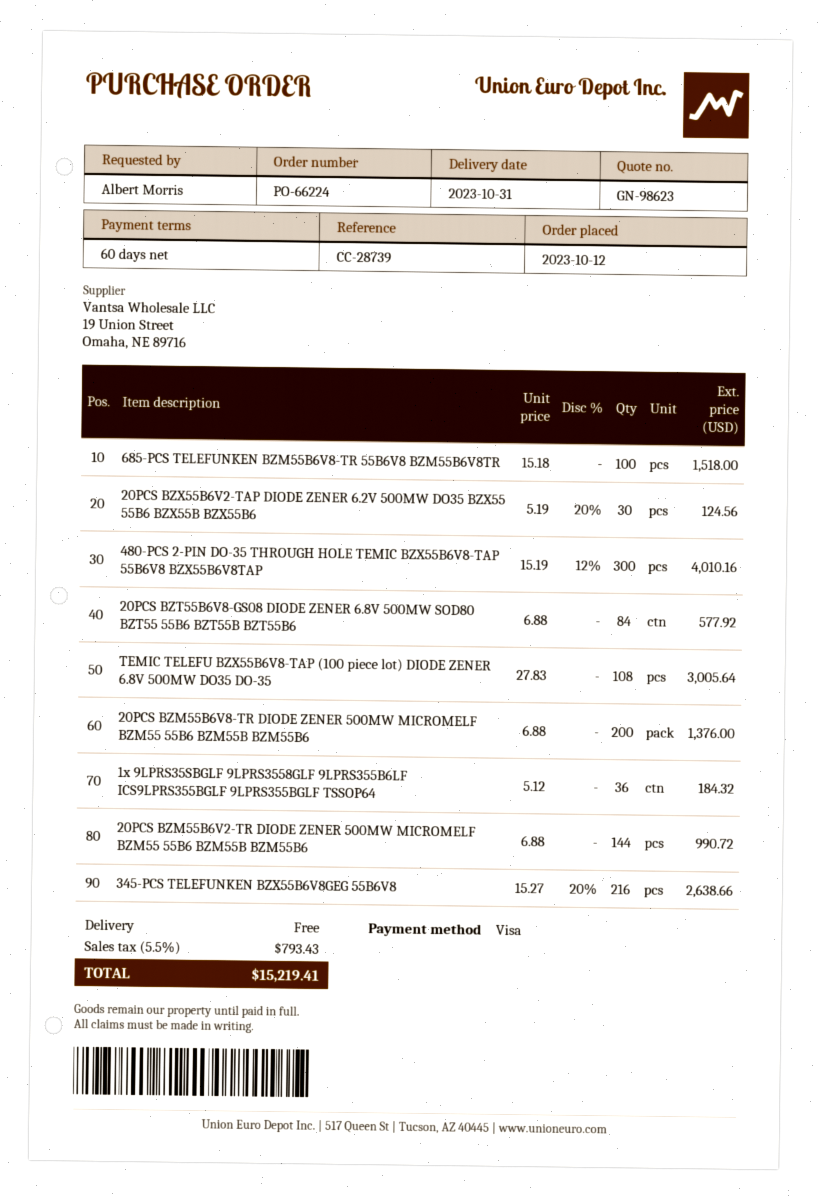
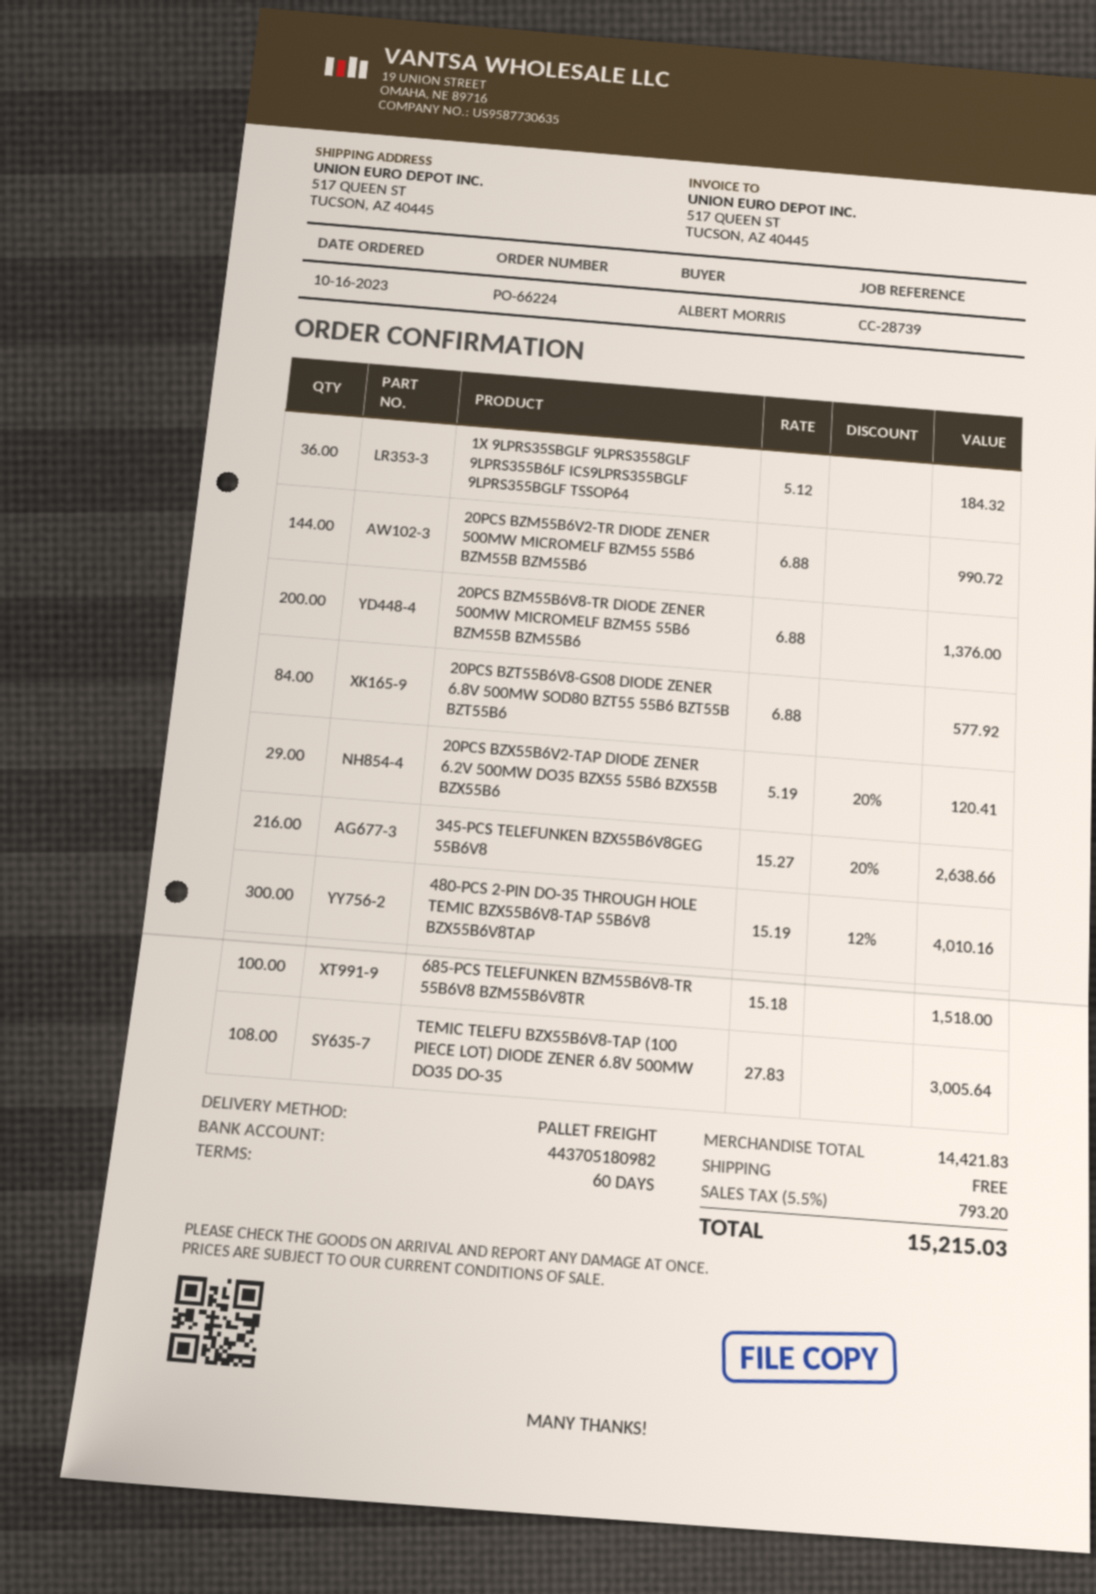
order date: 2023-10-12 -> 2023-10-16
20PCS BZX55B6V2-TAP DIODE ZENER 6.2V 500MW DO35 BZX55 55B6 BZX55B BZX55B6: 30 x 5.19 - 20% = 124.56 -> 29 x 5.19 - 20% = 120.41
tax: 5.5% = 793.43 -> 5.5% = 793.20
total: 15219.41 -> 15215.03

